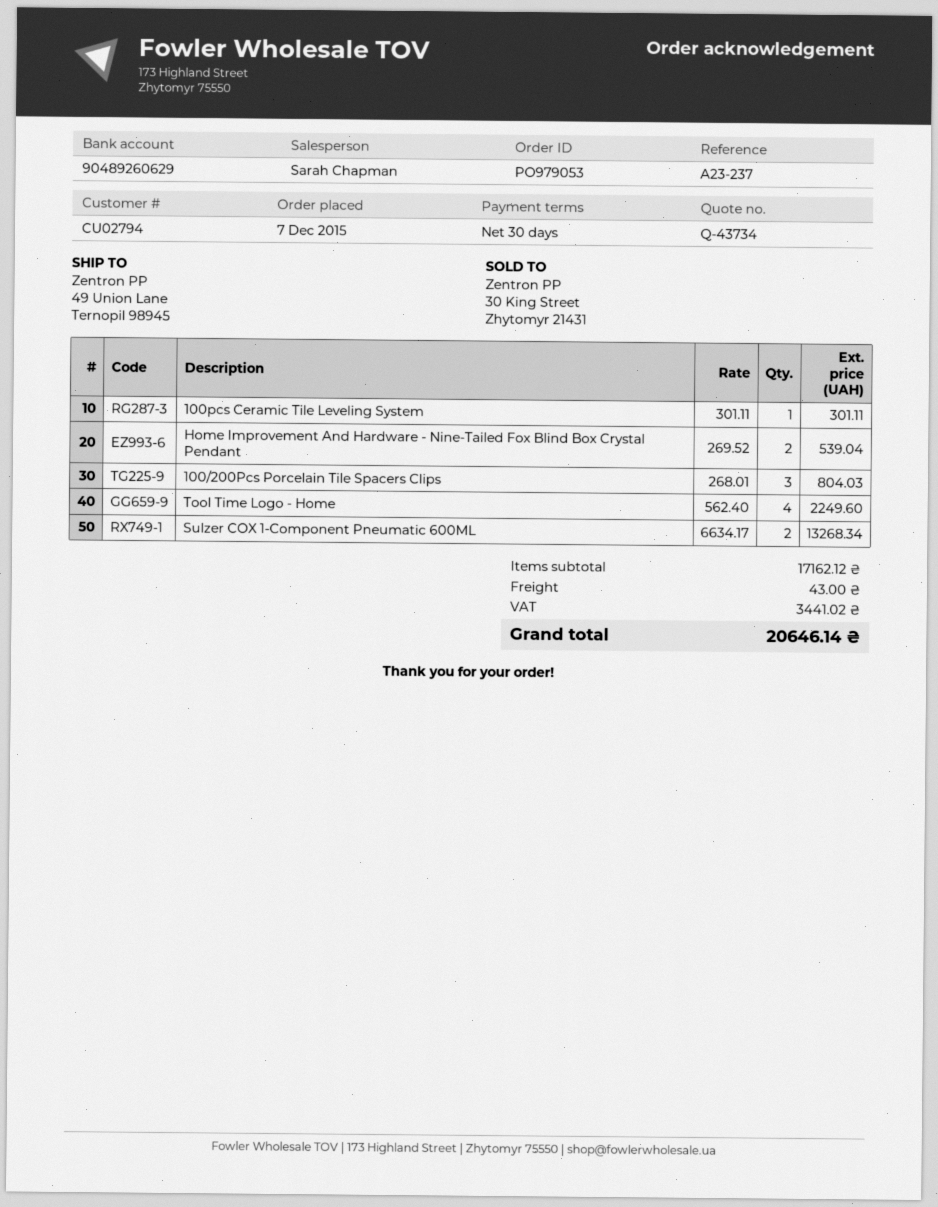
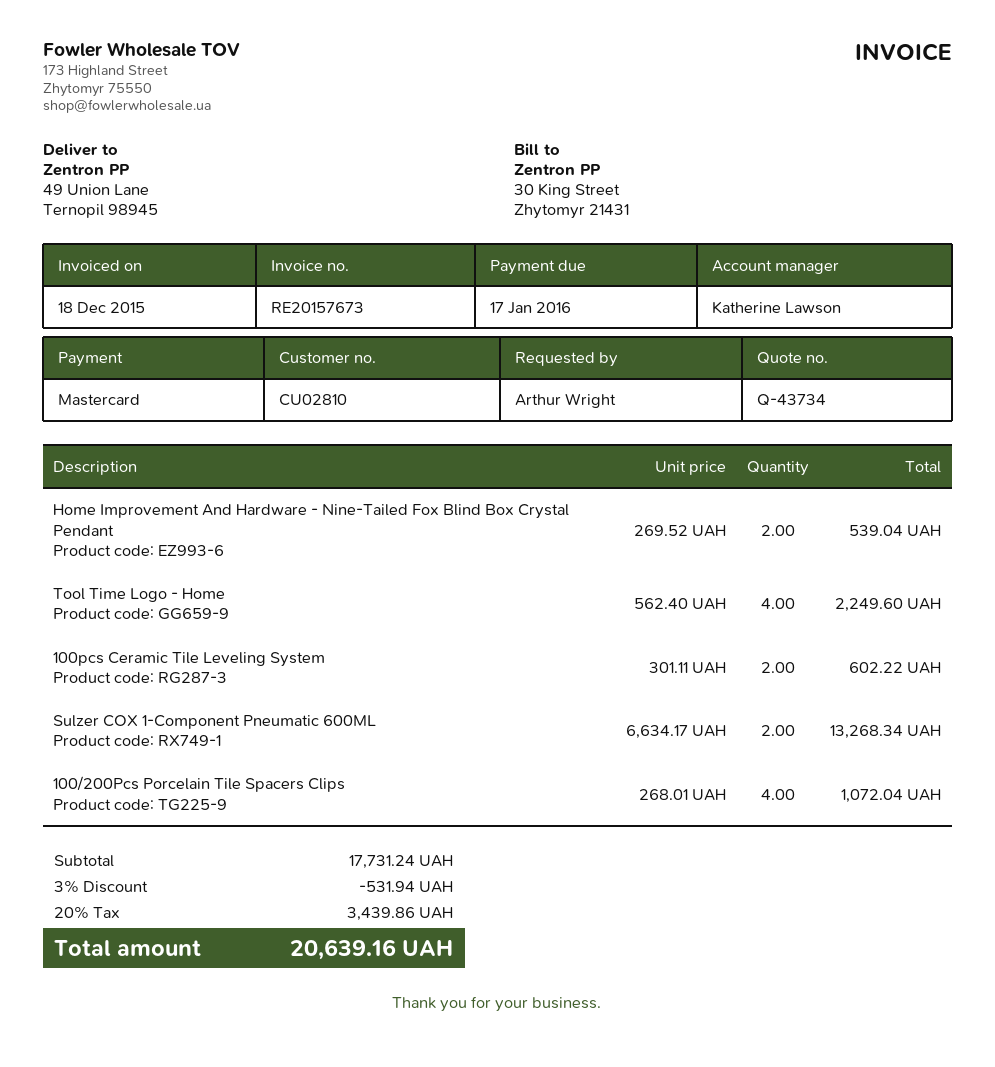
customer number: CU02794 -> CU02810
sales rep: Sarah Chapman -> Katherine Lawson
100pcs Ceramic Tile Leveling System: 1 x 301.11 = 301.11 -> 2 x 301.11 = 602.22
100/200Pcs Porcelain Tile Spacers Clips: 3 x 268.01 = 804.03 -> 4 x 268.01 = 1072.04
subtotal: 17162.12 -> 17731.24
discount: none -> 3% = 531.94
shipping: 43.00 -> none
tax: 3441.02 -> 3439.86
total: 20646.14 -> 20639.16

